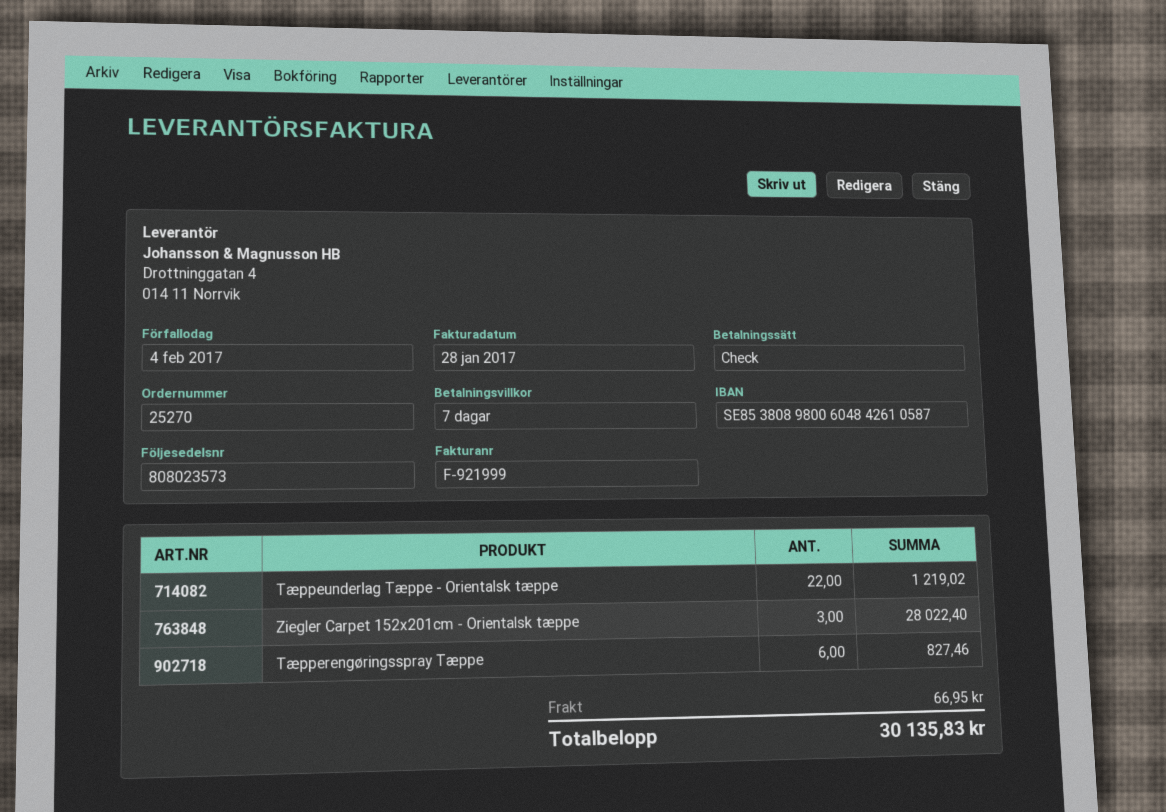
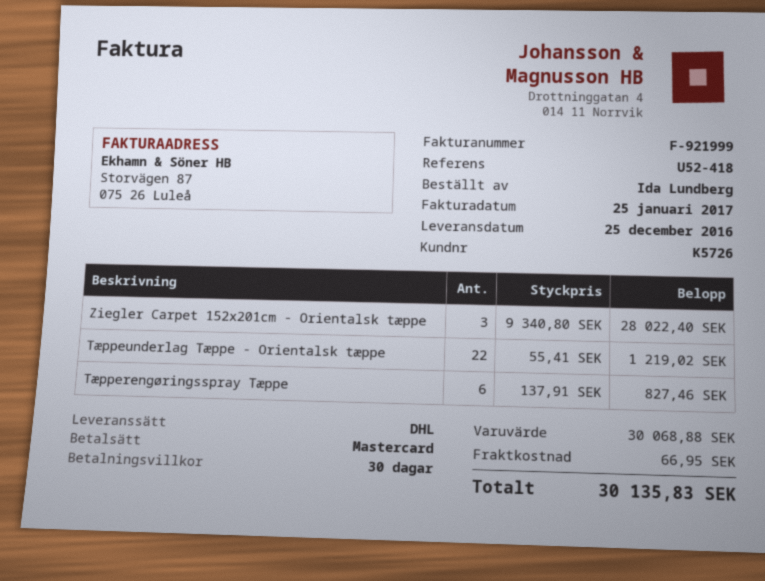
invoice date: 2017-01-28 -> 2017-01-25
payment terms: 7 days -> 30 days
payment method: cheque -> Mastercard

